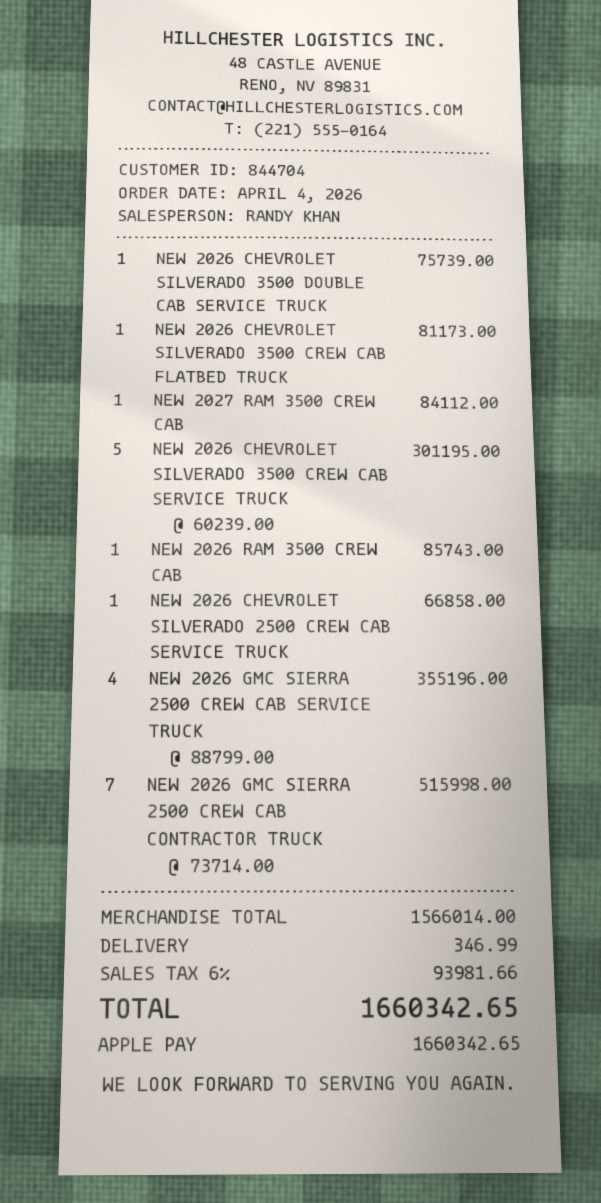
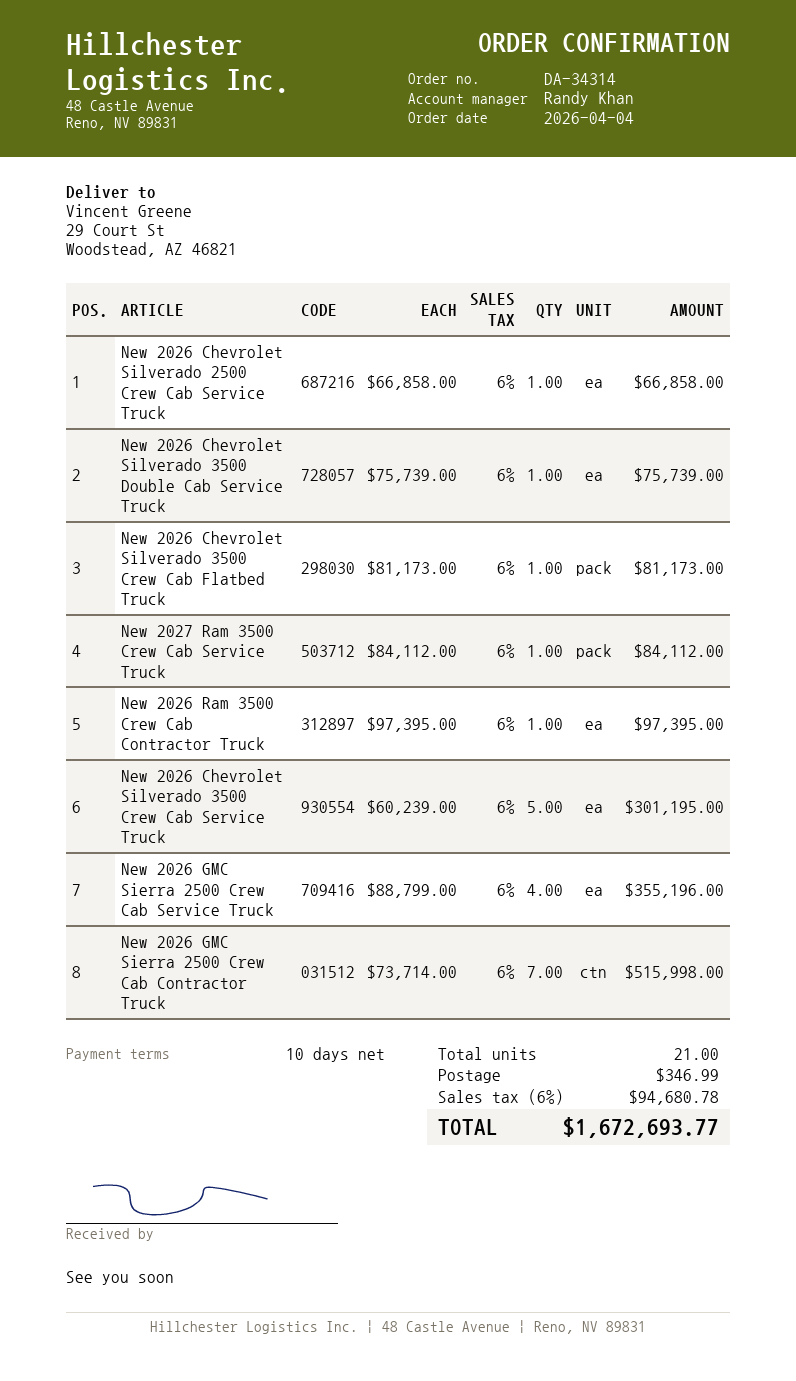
NEW 2026 RAM 3500 CREW CAB: 1 x 85743.00 = 85743.00 -> 1 x 97395.00 = 97395.00
tax: 6% = 93981.66 -> 6% = 94680.78
total: 1660342.65 -> 1672693.77

